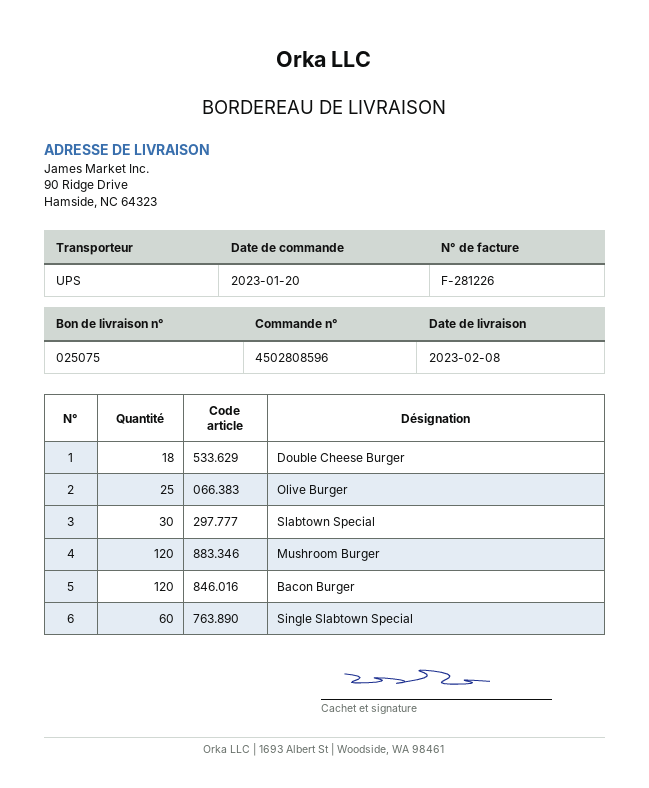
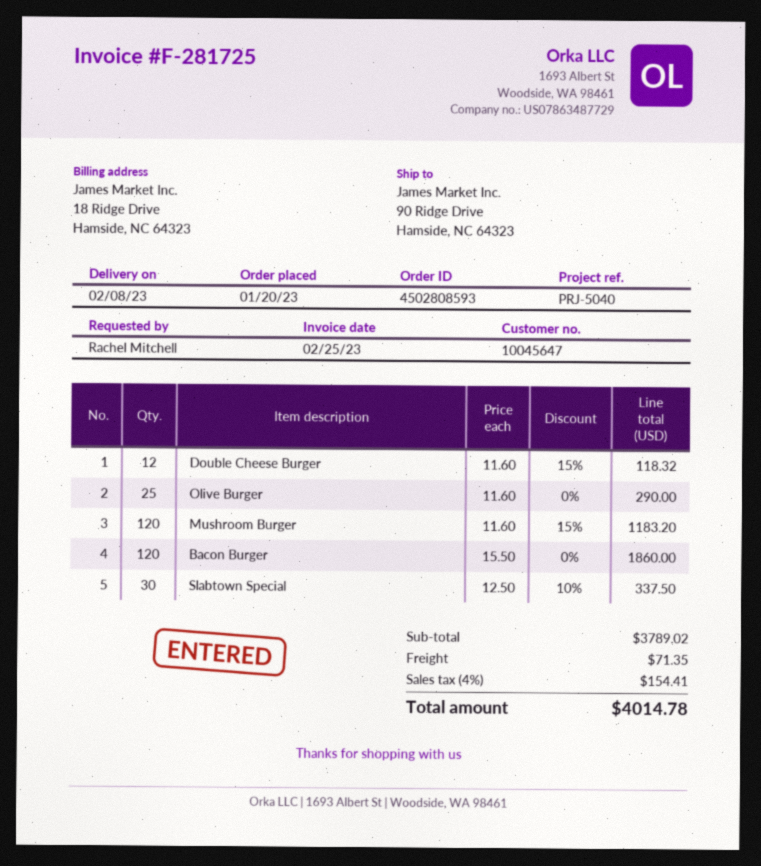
order number: 4502808596 -> 4502808593
invoice number: F-281226 -> F-281725
Double Cheese Burger: 18 -> 12
Single Slabtown Special: 60 -> none

